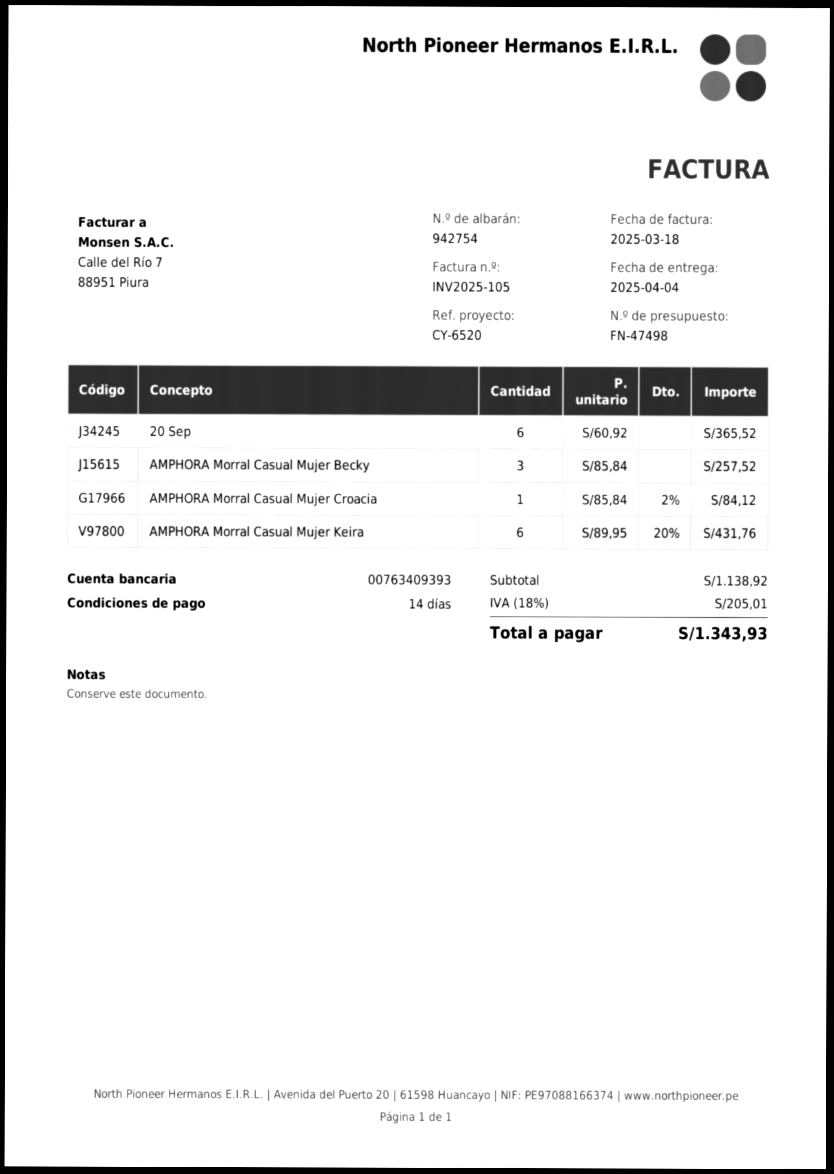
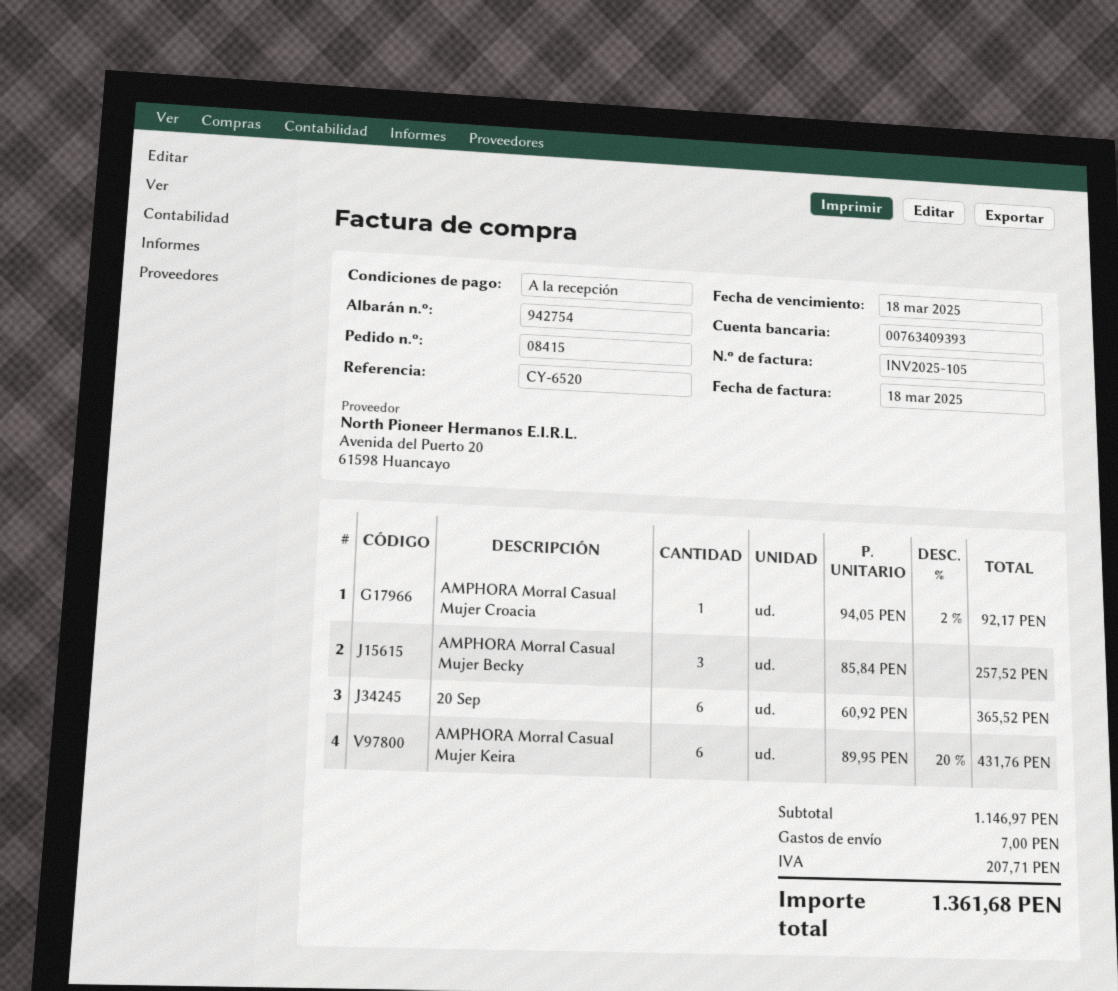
payment terms: 14 days -> on receipt
AMPHORA Morral Casual Mujer Croacia: 1 x 85.84 - 2% = 84.12 -> 1 x 94.05 - 2% = 92.17
subtotal: 1138.92 -> 1146.97
shipping: none -> 7.00
tax: 205.01 -> 207.71
total: 1343.93 -> 1361.68

